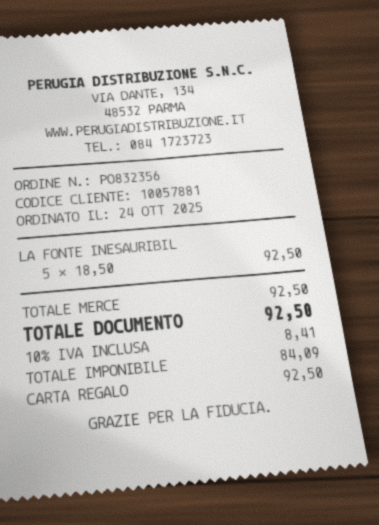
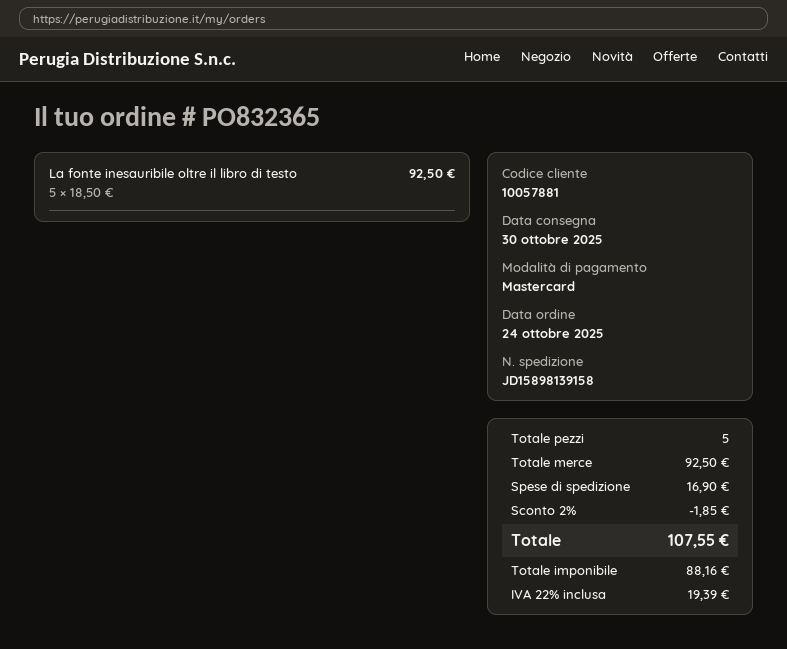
order number: PO832356 -> PO832365
payment method: gift card -> Mastercard
discount: none -> 2% = 1.85
shipping: none -> 16.90
net: 84.09 -> 88.16
tax: 10% = 8.41 -> 22% = 19.39
total: 92.50 -> 107.55

